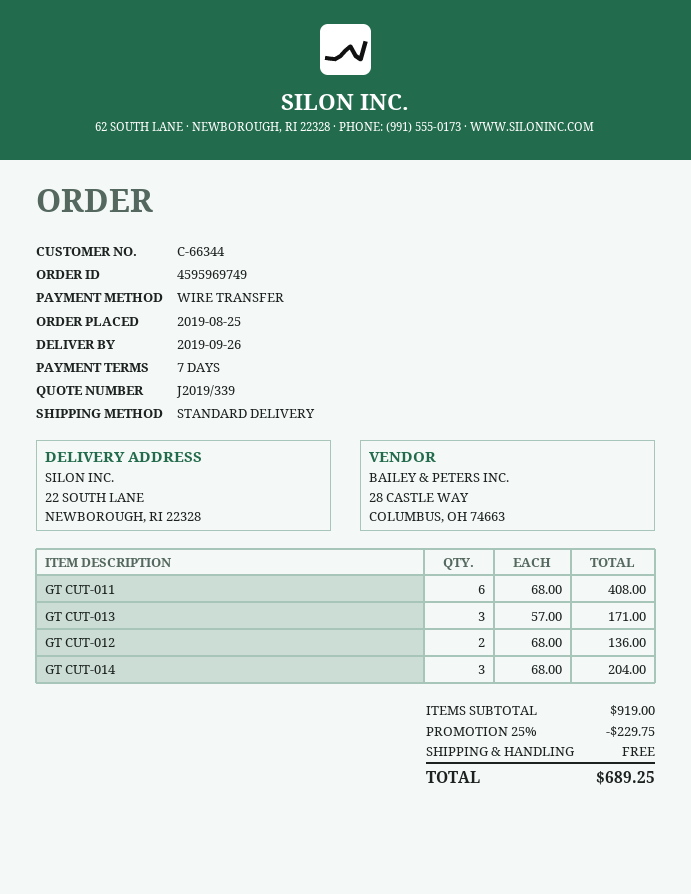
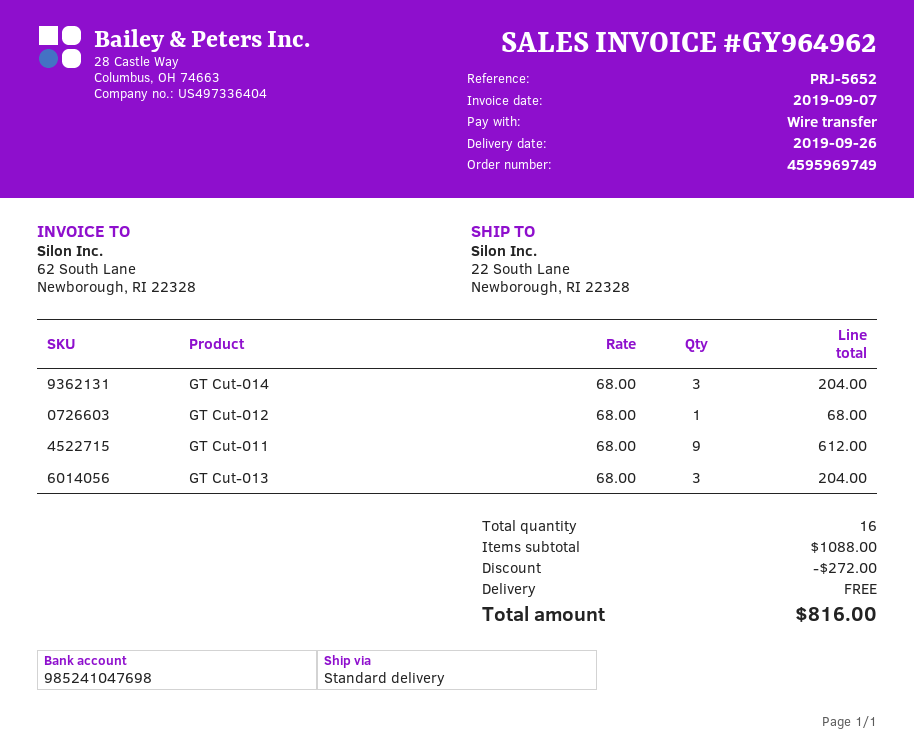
GT CUT-011: 6 x 68.00 = 408.00 -> 9 x 68.00 = 612.00
GT CUT-013: 3 x 57.00 = 171.00 -> 3 x 68.00 = 204.00
GT CUT-012: 2 x 68.00 = 136.00 -> 1 x 68.00 = 68.00
subtotal: 919.00 -> 1088.00
discount: 229.75 -> 272.00
total: 689.25 -> 816.00

